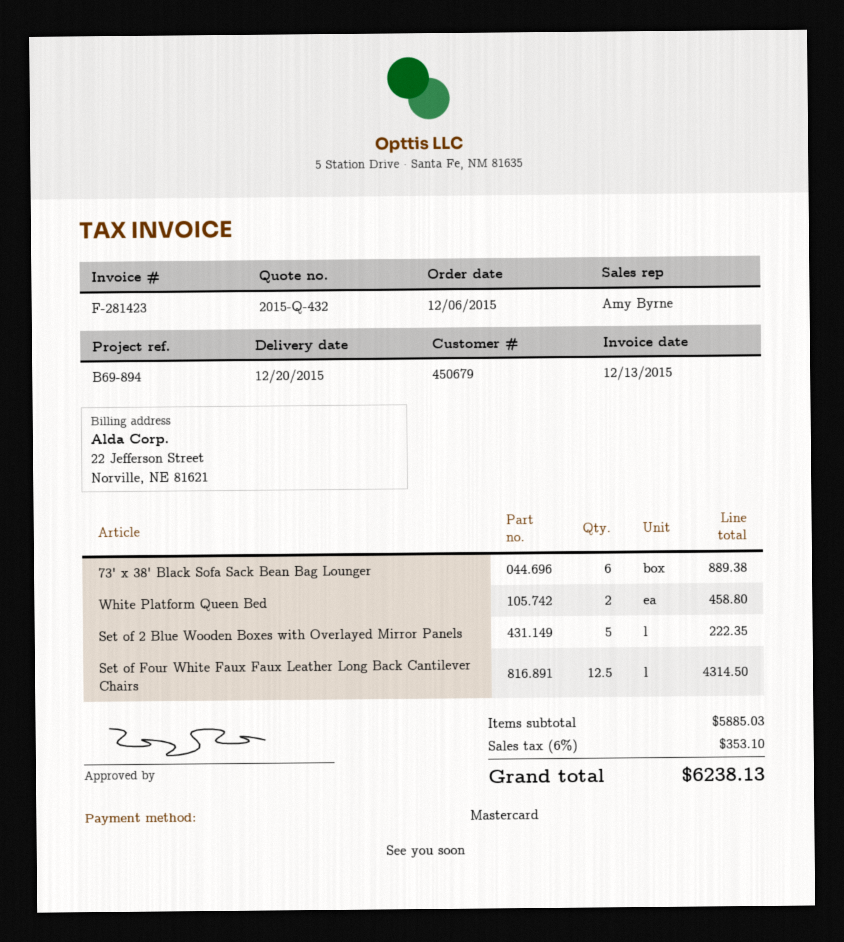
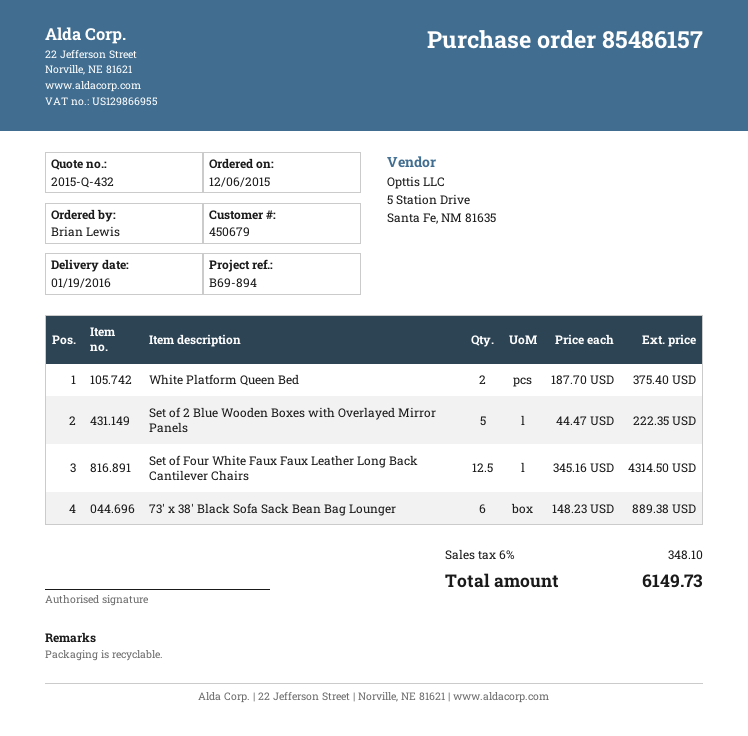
delivery date: 2015-12-20 -> 2016-01-19
White Platform Queen Bed: 2 for 458.80 -> 2 for 375.40
tax: 6% = 353.10 -> 6% = 348.10
total: 6238.13 -> 6149.73

